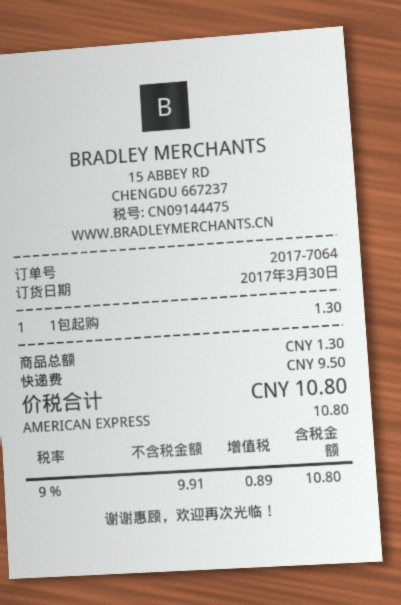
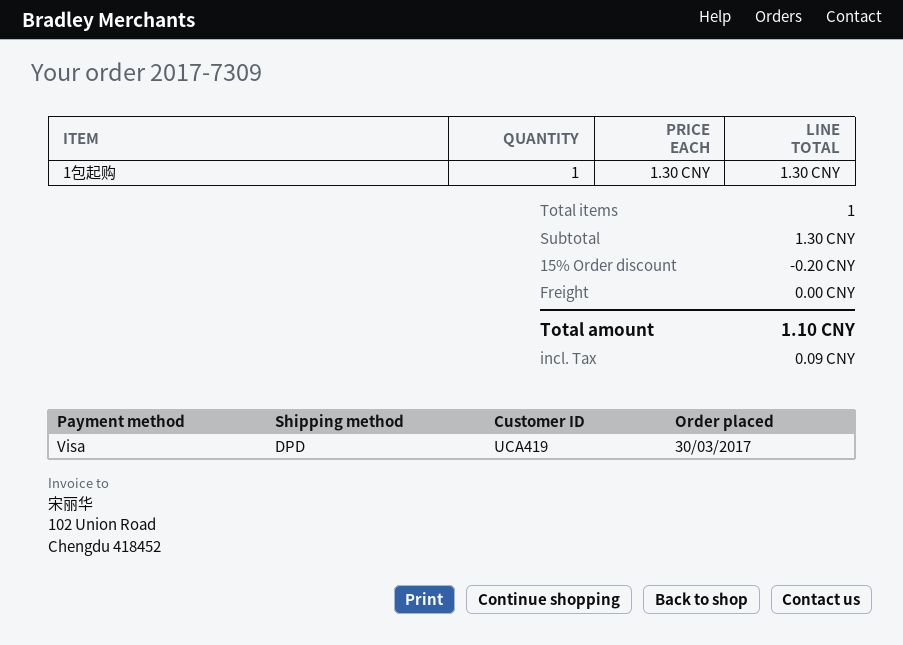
order number: 2017-7064 -> 2017-7309
payment method: American Express -> Visa
discount: none -> 15% = 0.20
shipping: 9.50 -> 0.00
tax: 0.89 -> 0.09
total: 10.80 -> 1.10

